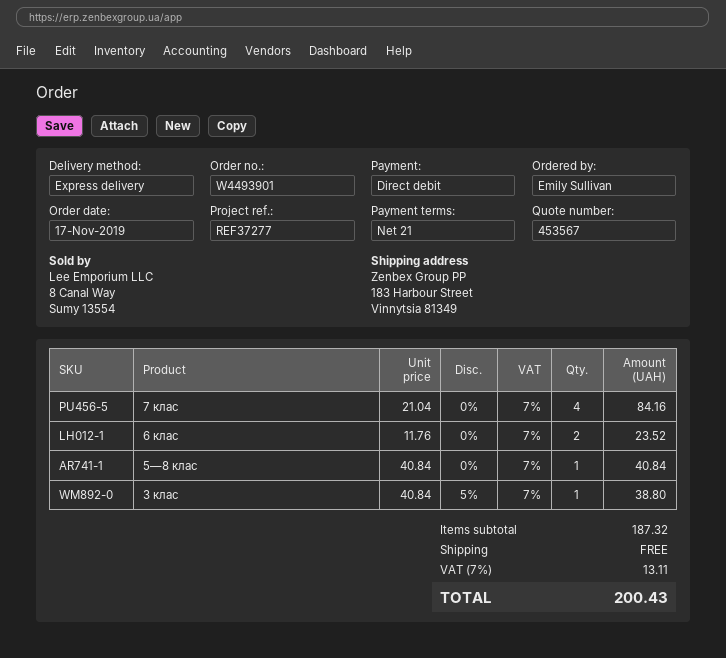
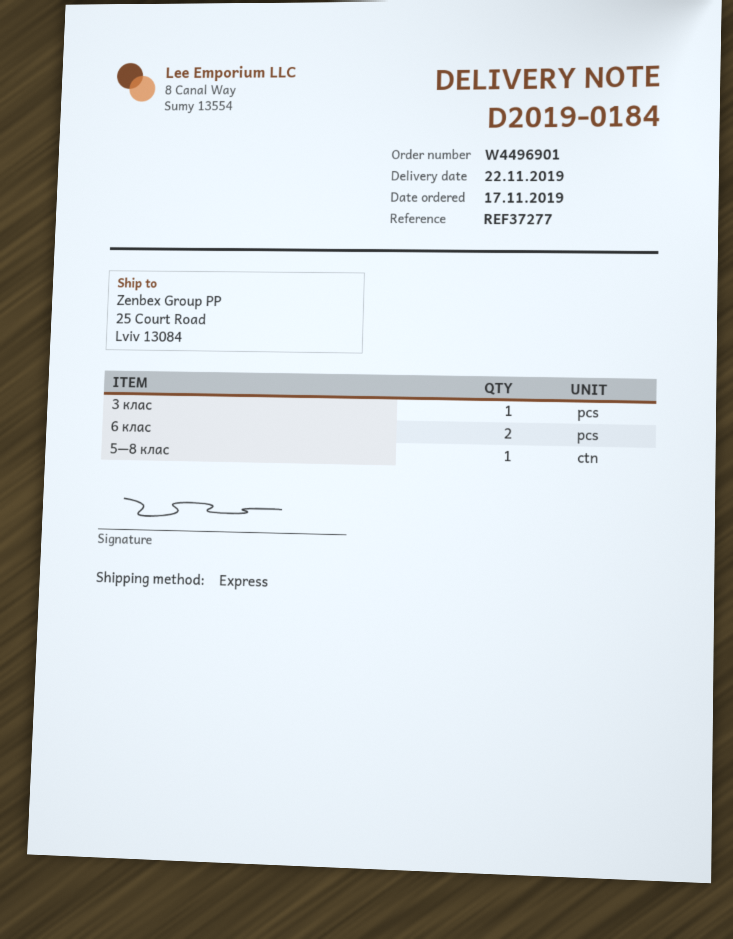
order number: W4493901 -> W4496901
ship to: 183 Harbour Street, Vinnytsia 81349 -> 25 Court Road, Lviv 13084
7 клас: 4 -> none

